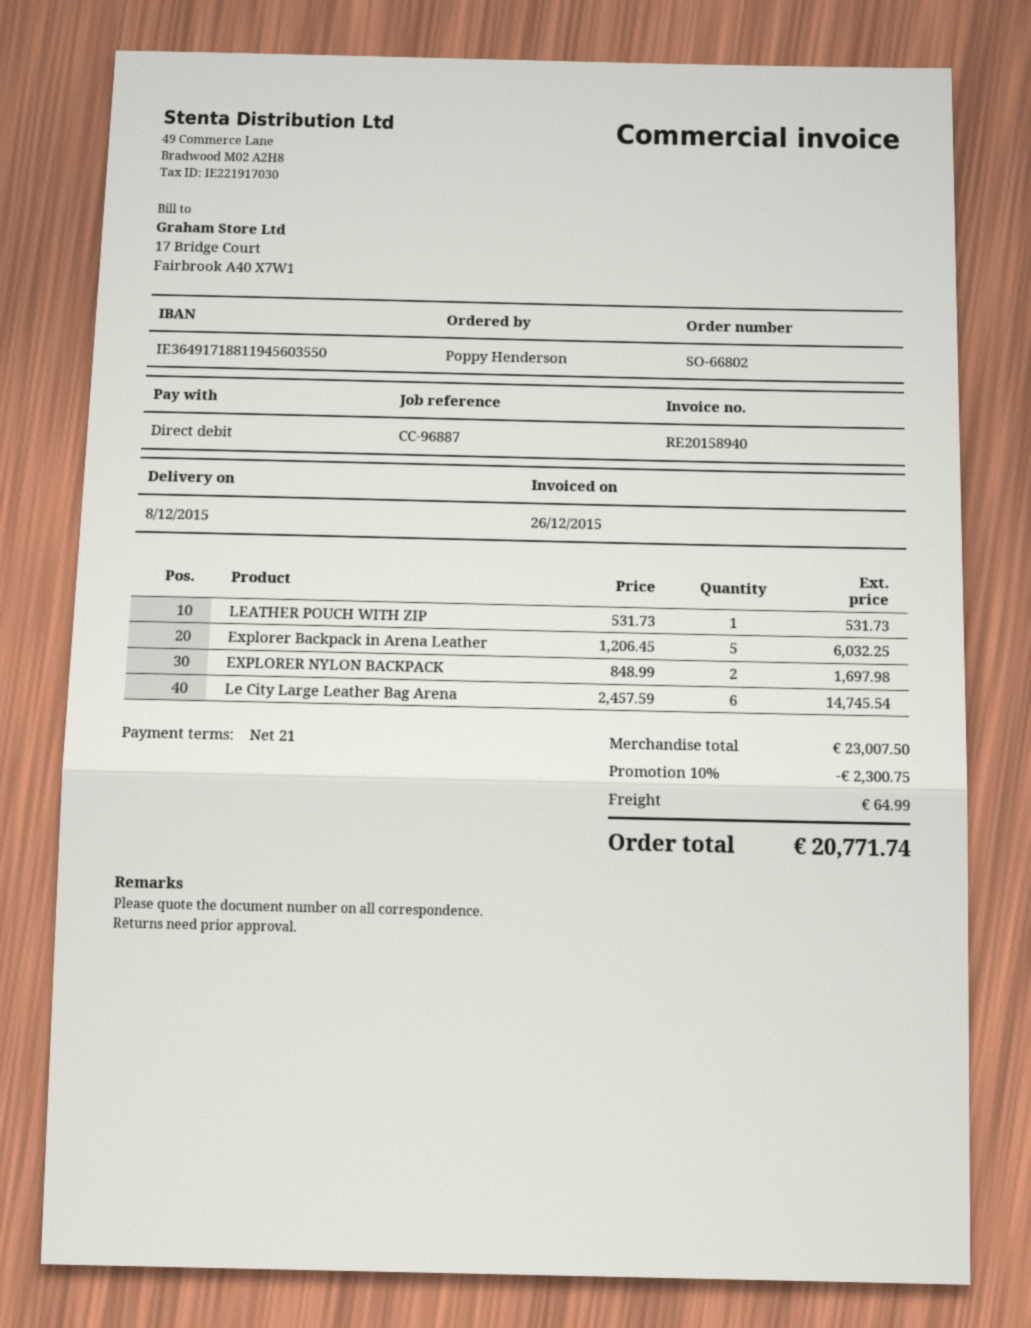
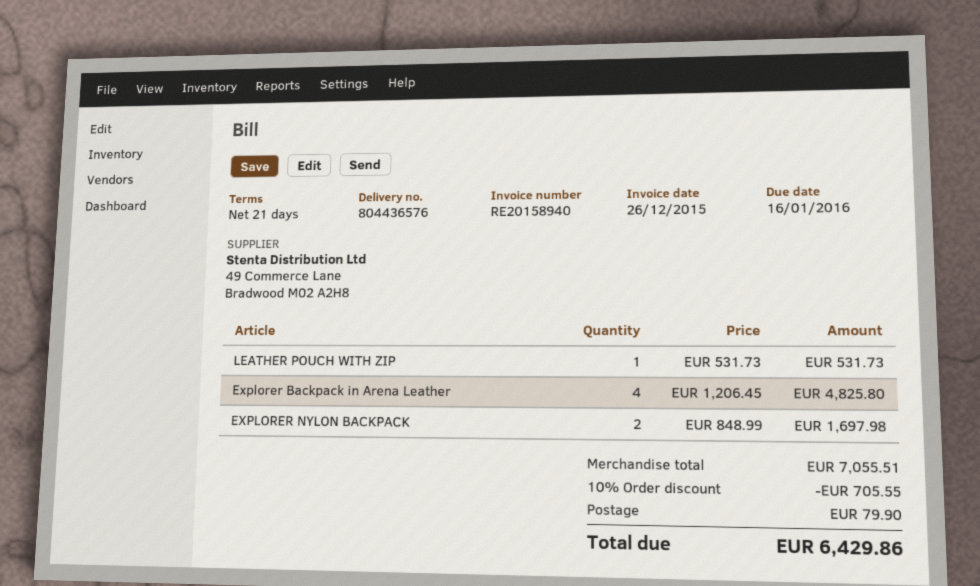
Explorer Backpack in Arena Leather: 5 x 1206.45 = 6032.25 -> 4 x 1206.45 = 4825.80
Le City Large Leather Bag Arena: 6 x 2457.59 = 14745.54 -> none
subtotal: 23007.50 -> 7055.51
discount: 10% = 2300.75 -> 10% = 705.55
shipping: 64.99 -> 79.90
total: 20771.74 -> 6429.86

